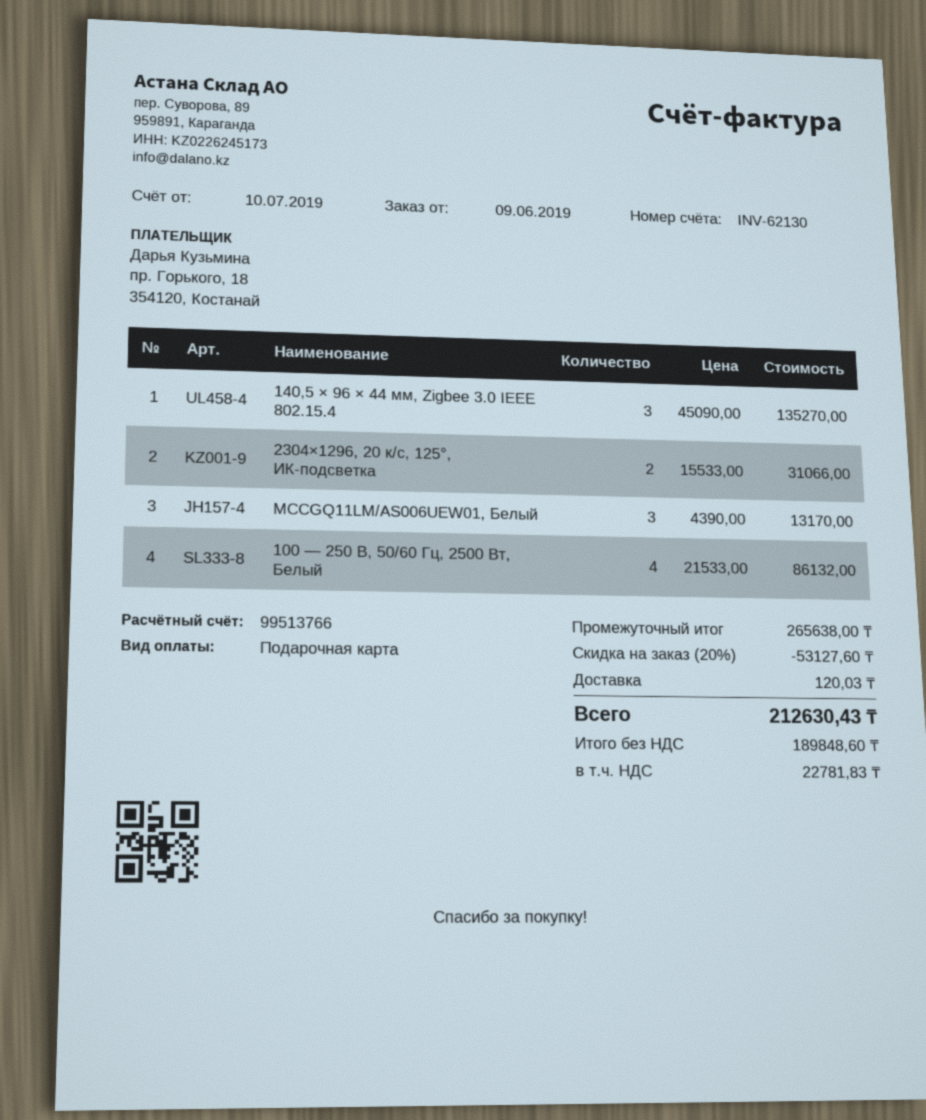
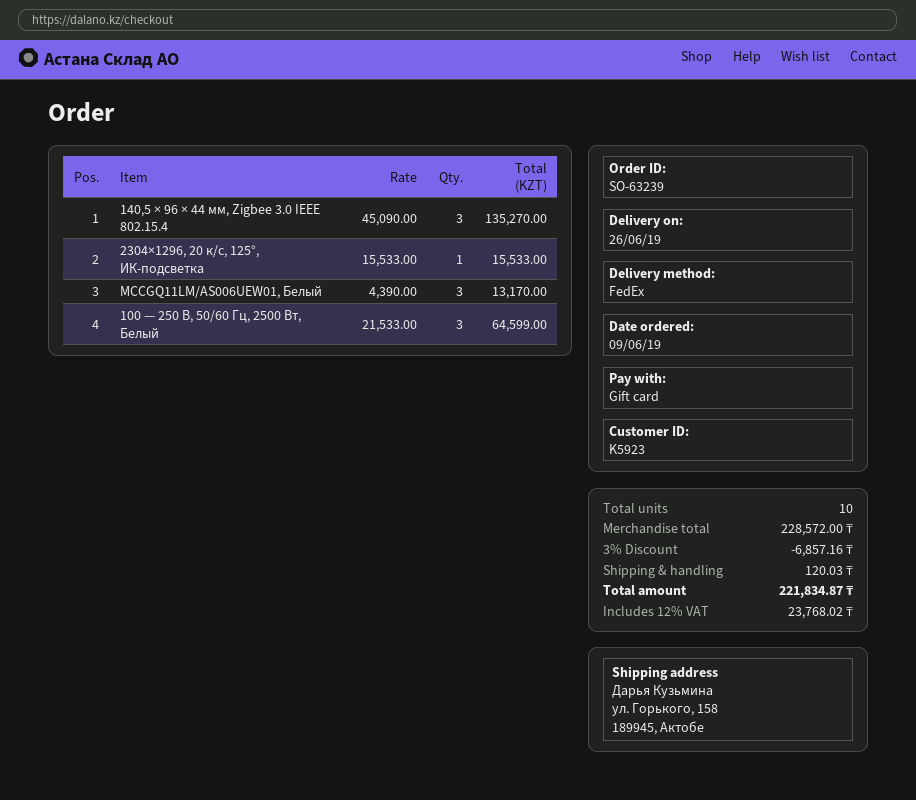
2304×1296, 20 к/с, 125°, ИК-подсветка: 2 x 15533.00 = 31066.00 -> 1 x 15533.00 = 15533.00
100 — 250 В, 50/60 Гц, 2500 Вт, Белый: 4 x 21533.00 = 86132.00 -> 3 x 21533.00 = 64599.00
subtotal: 265638.00 -> 228572.00
discount: 20% = 53127.60 -> 3% = 6857.16
tax: 22781.83 -> 23768.02
total: 212630.43 -> 221834.87

